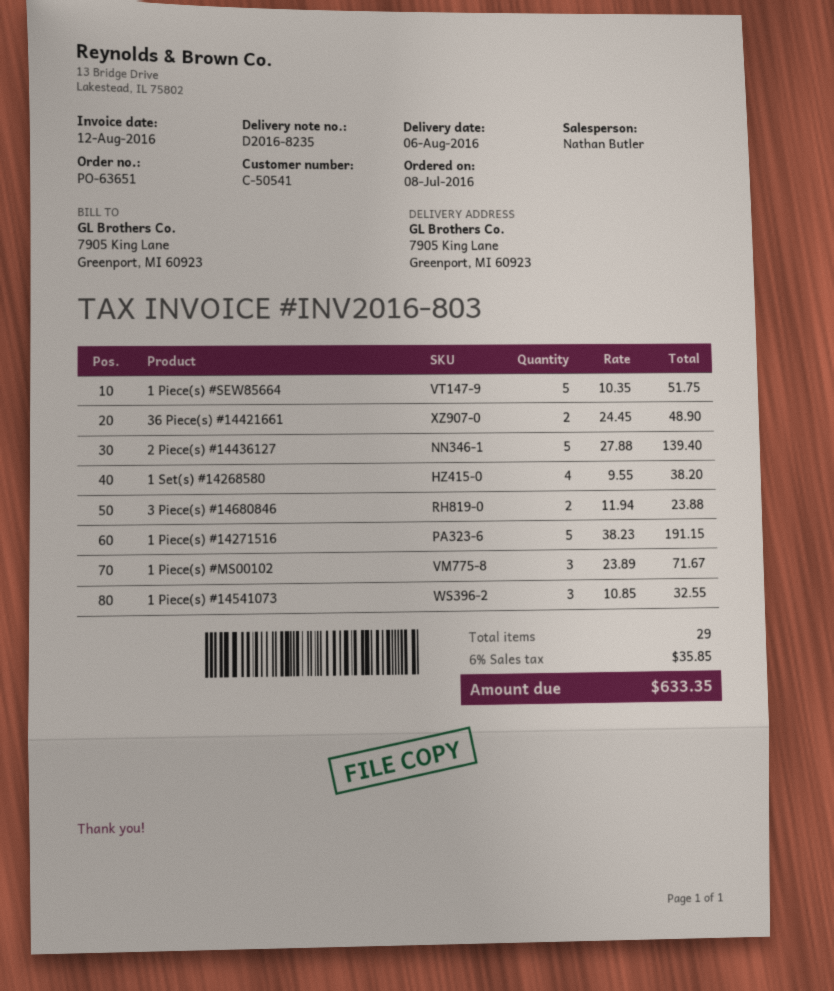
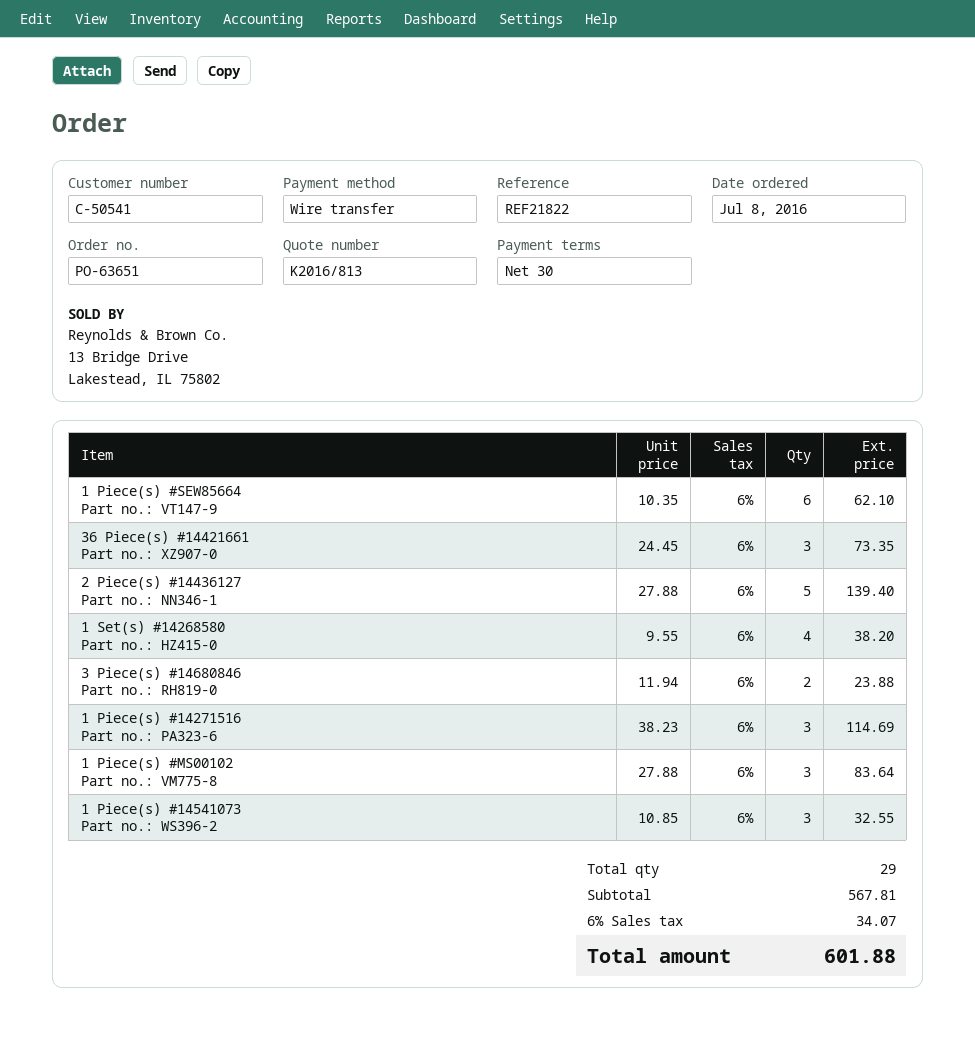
1 Piece(s) #SEW85664: 5 x 10.35 = 51.75 -> 6 x 10.35 = 62.10
36 Piece(s) #14421661: 2 x 24.45 = 48.90 -> 3 x 24.45 = 73.35
1 Piece(s) #14271516: 5 x 38.23 = 191.15 -> 3 x 38.23 = 114.69
1 Piece(s) #MS00102: 3 x 23.89 = 71.67 -> 3 x 27.88 = 83.64
tax: 6% = 35.85 -> 6% = 34.07
total: 633.35 -> 601.88

